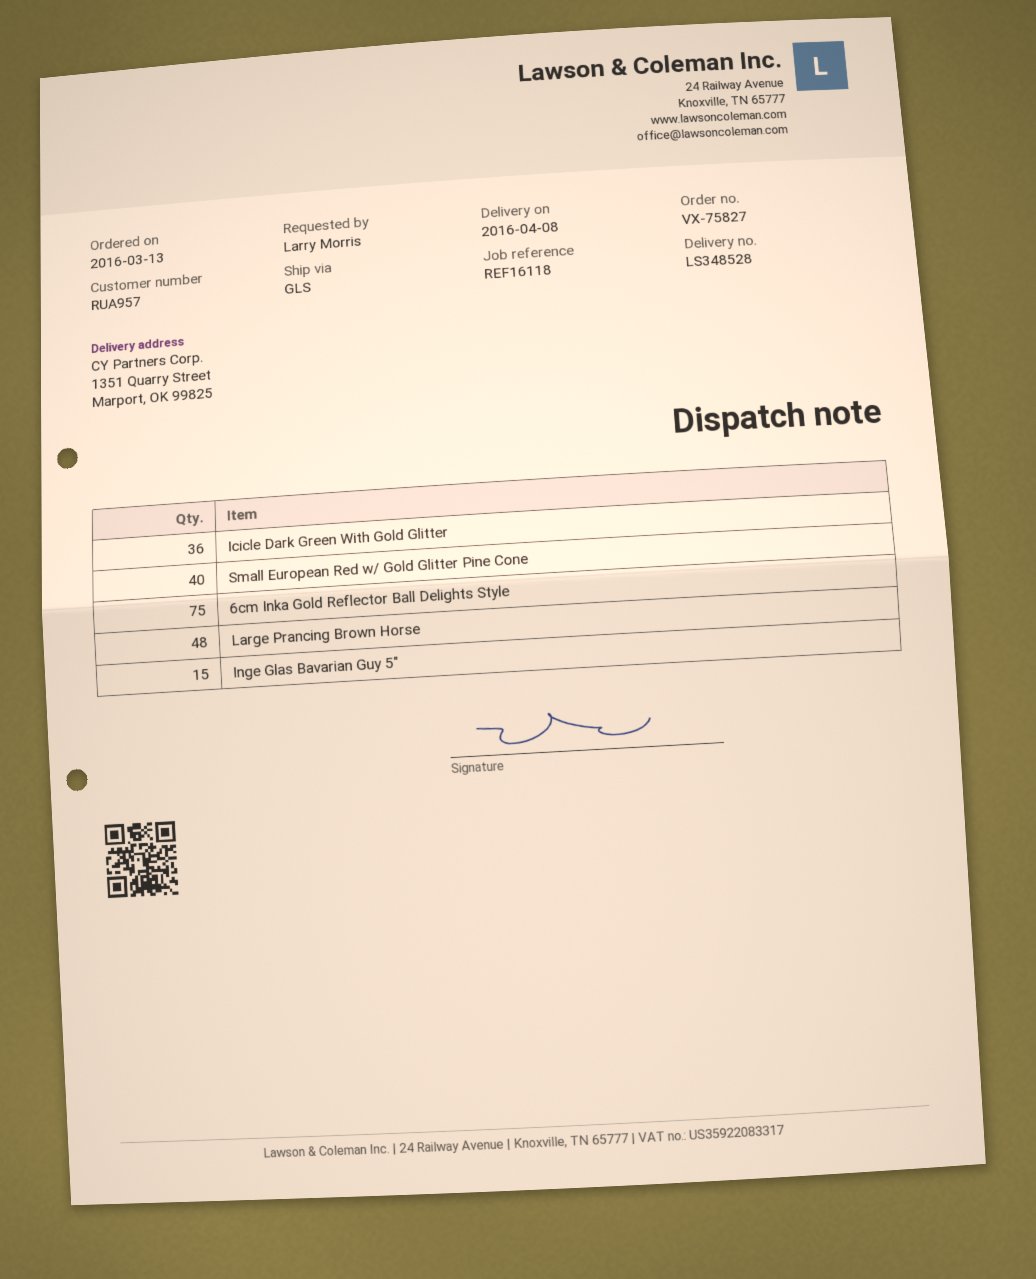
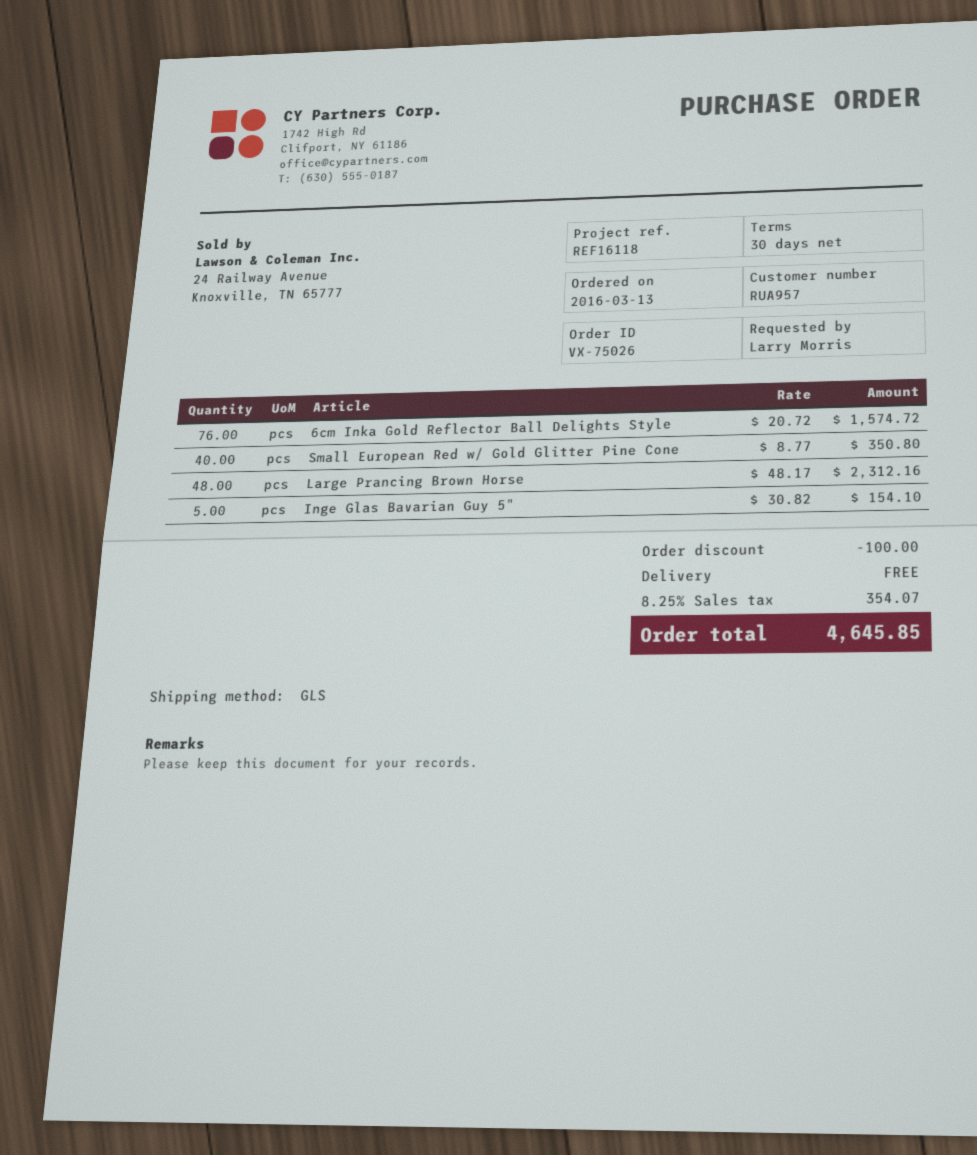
order number: VX-75827 -> VX-75026
Icicle Dark Green With Gold Glitter: 36 -> none
6cm Inka Gold Reflector Ball Delights Style: 75 -> 76
Inge Glas Bavarian Guy 5": 15 -> 5

